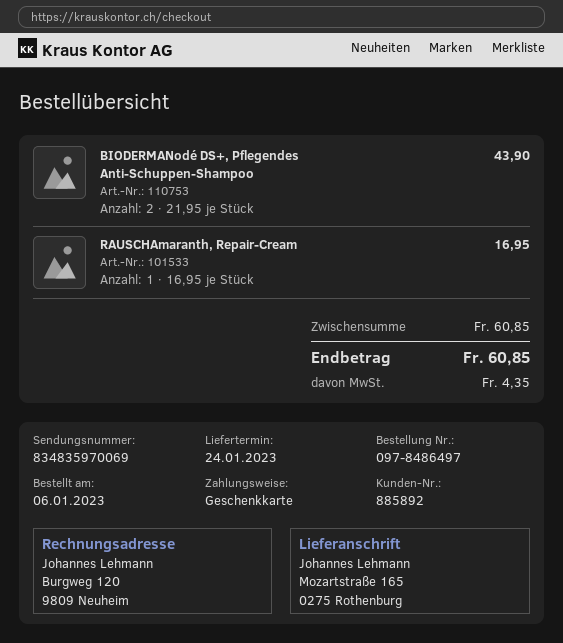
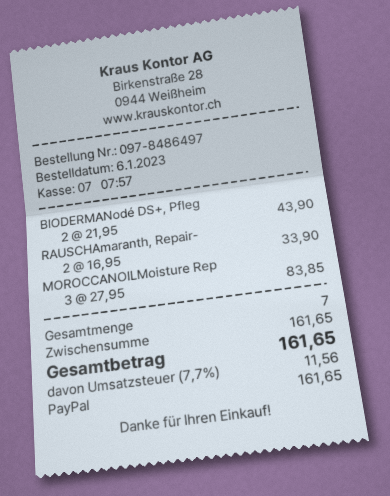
payment method: gift card -> PayPal
RAUSCHAmaranth, Repair-Cream: 1 x 16.95 = 16.95 -> 2 x 16.95 = 33.90
MOROCCANOILMoisture Rep: none -> 3 x 27.95 = 83.85
subtotal: 60.85 -> 161.65
tax: 4.35 -> 11.56
total: 60.85 -> 161.65

